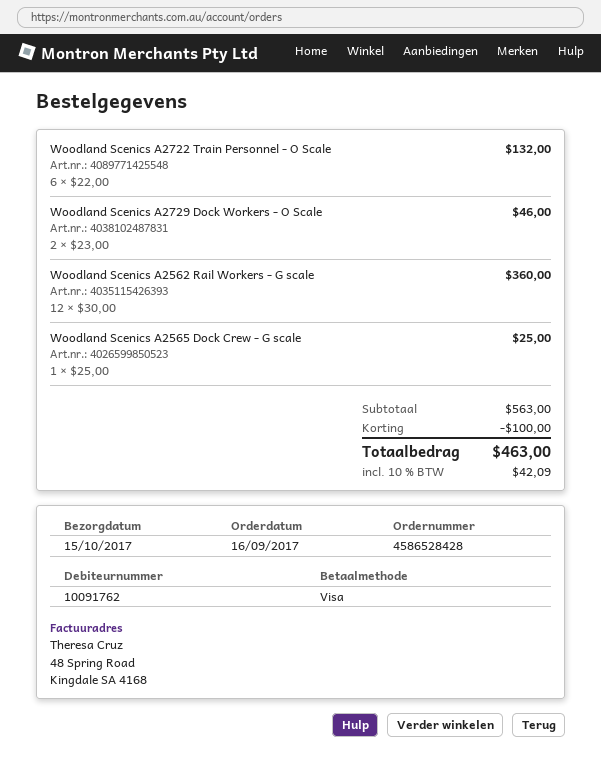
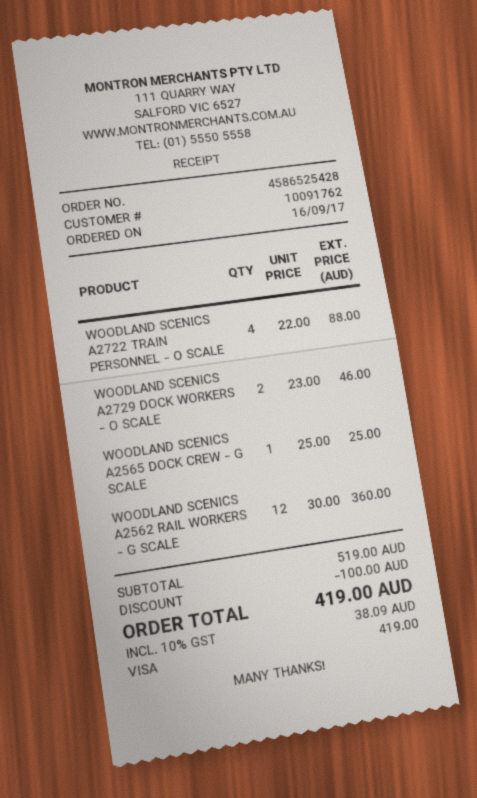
order number: 4586528428 -> 4586525428
Woodland Scenics A2722 Train Personnel - O Scale: 6 x 22.00 = 132.00 -> 4 x 22.00 = 88.00
subtotal: 563.00 -> 519.00
tax: 10% = 42.09 -> 10% = 38.09
total: 463.00 -> 419.00

